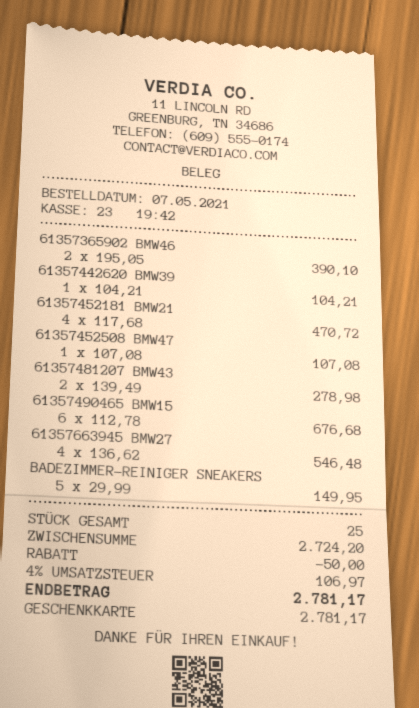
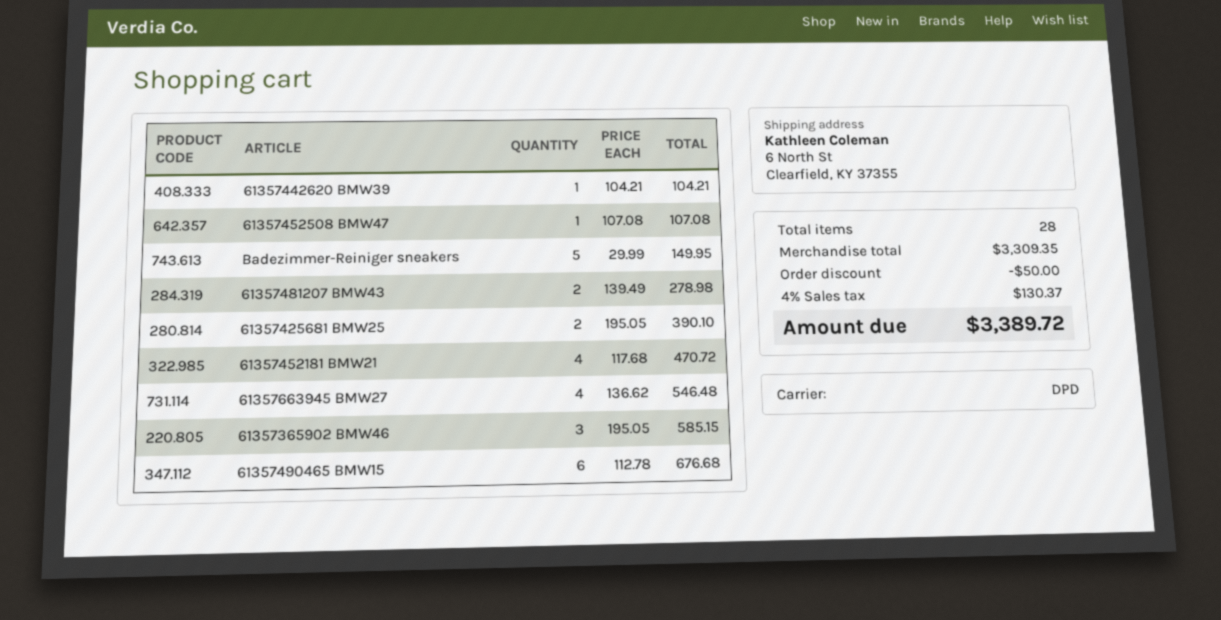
61357365902 BMW46: 2 x 195.05 = 390.10 -> 3 x 195.05 = 585.15
61357425681 BMW25: none -> 2 x 195.05 = 390.10
total quantity: 25 -> 28
subtotal: 2724.20 -> 3309.35
tax: 4% = 106.97 -> 4% = 130.37
total: 2781.17 -> 3389.72

